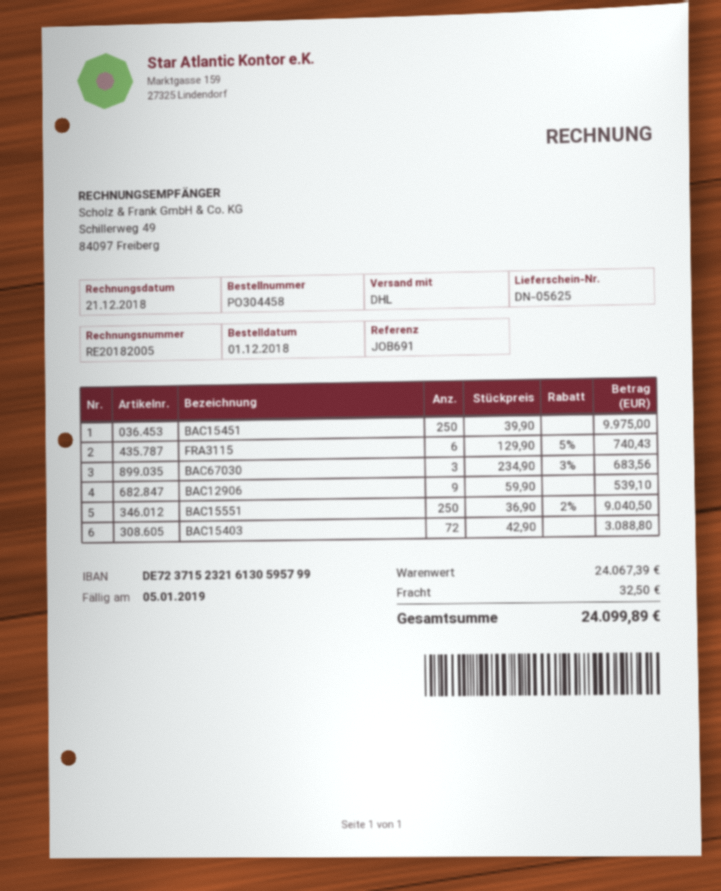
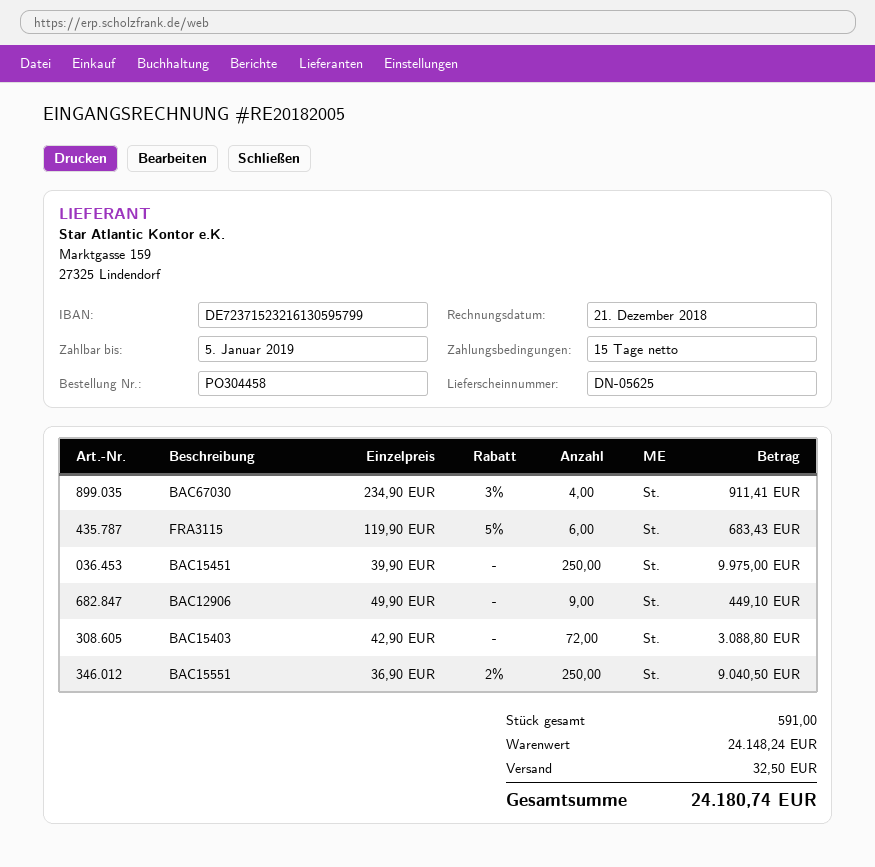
FRA3115: 6 x 129.90 - 5% = 740.43 -> 6 x 119.90 - 5% = 683.43
BAC67030: 3 x 234.90 - 3% = 683.56 -> 4 x 234.90 - 3% = 911.41
BAC12906: 9 x 59.90 = 539.10 -> 9 x 49.90 = 449.10
subtotal: 24067.39 -> 24148.24
total: 24099.89 -> 24180.74

